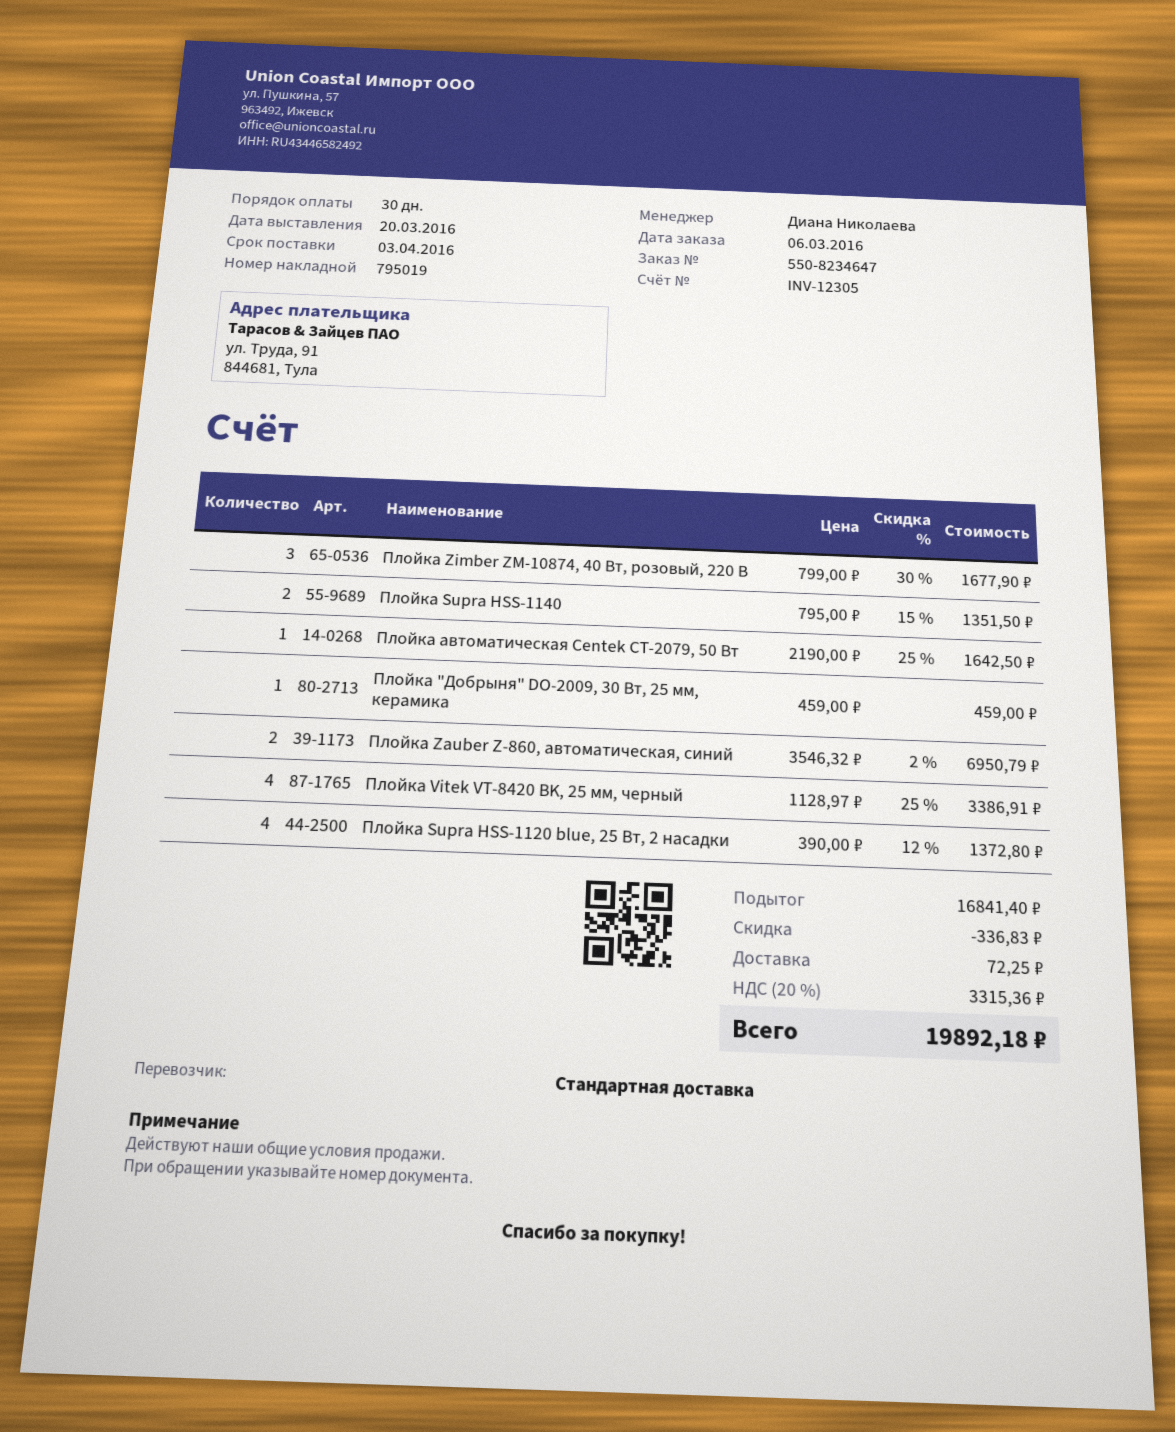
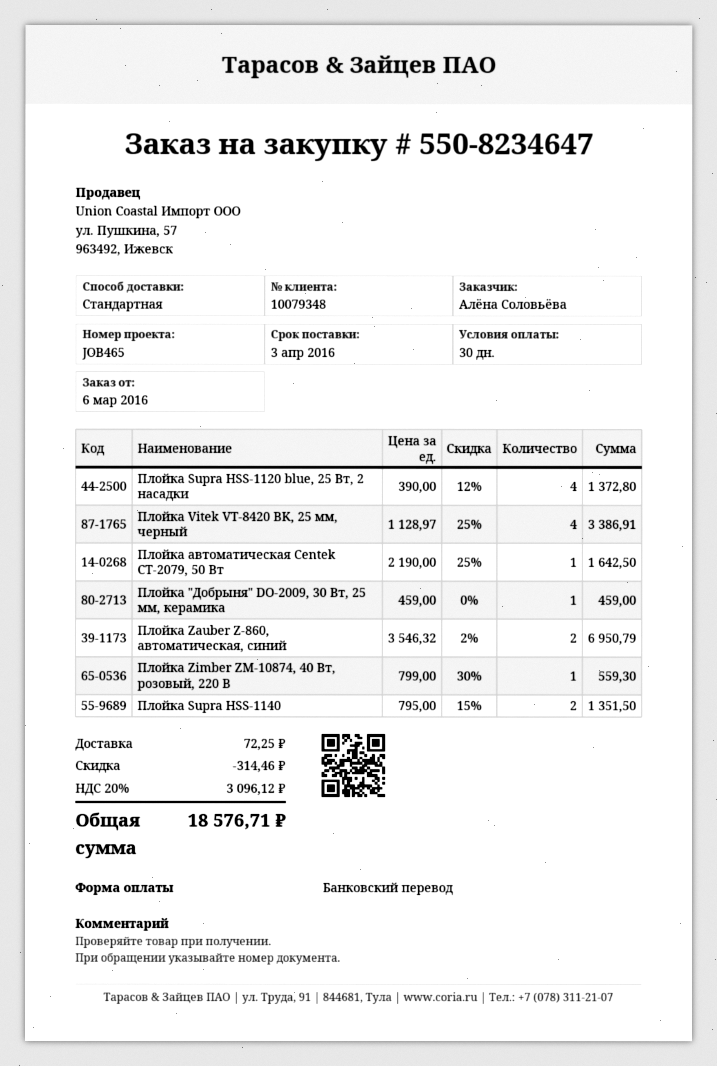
Плойка Zimber ZM-10874, 40 Вт, розовый, 220 В: 3 x 799.00 - 30% = 1677.90 -> 1 x 799.00 - 30% = 559.30
discount: 336.83 -> 314.46
tax: 20% = 3315.36 -> 20% = 3096.12
total: 19892.18 -> 18576.71

